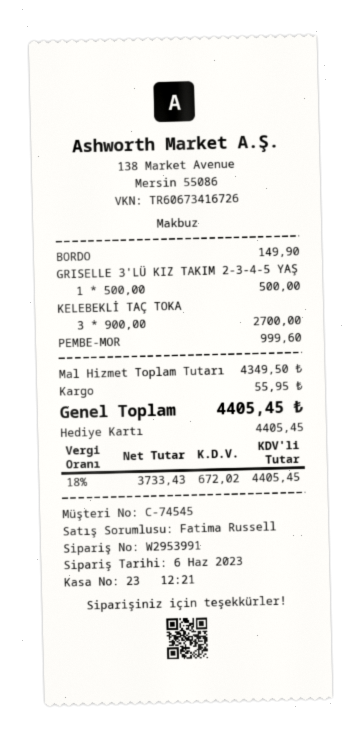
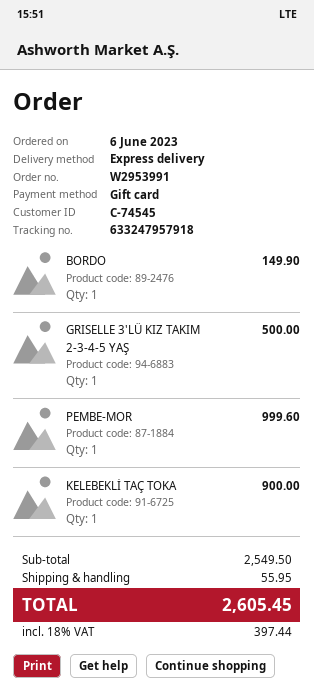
KELEBEKLİ TAÇ TOKA: 3 for 2700.00 -> 1 for 900.00
subtotal: 4349.50 -> 2549.50
tax: 18% = 672.02 -> 18% = 397.44
total: 4405.45 -> 2605.45

